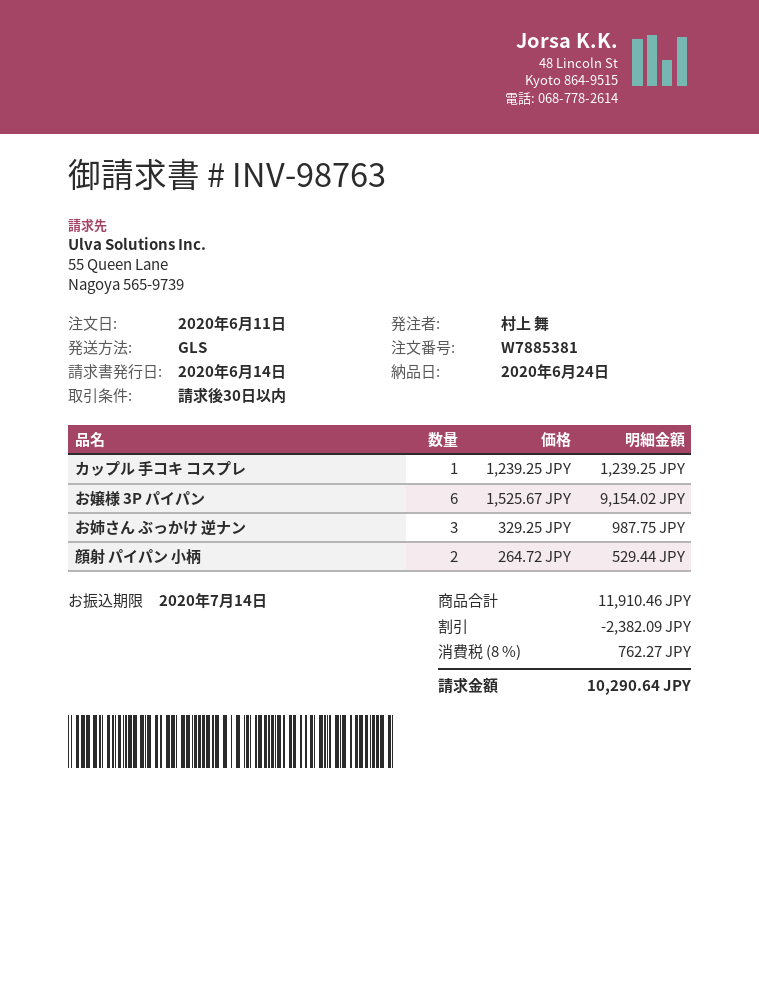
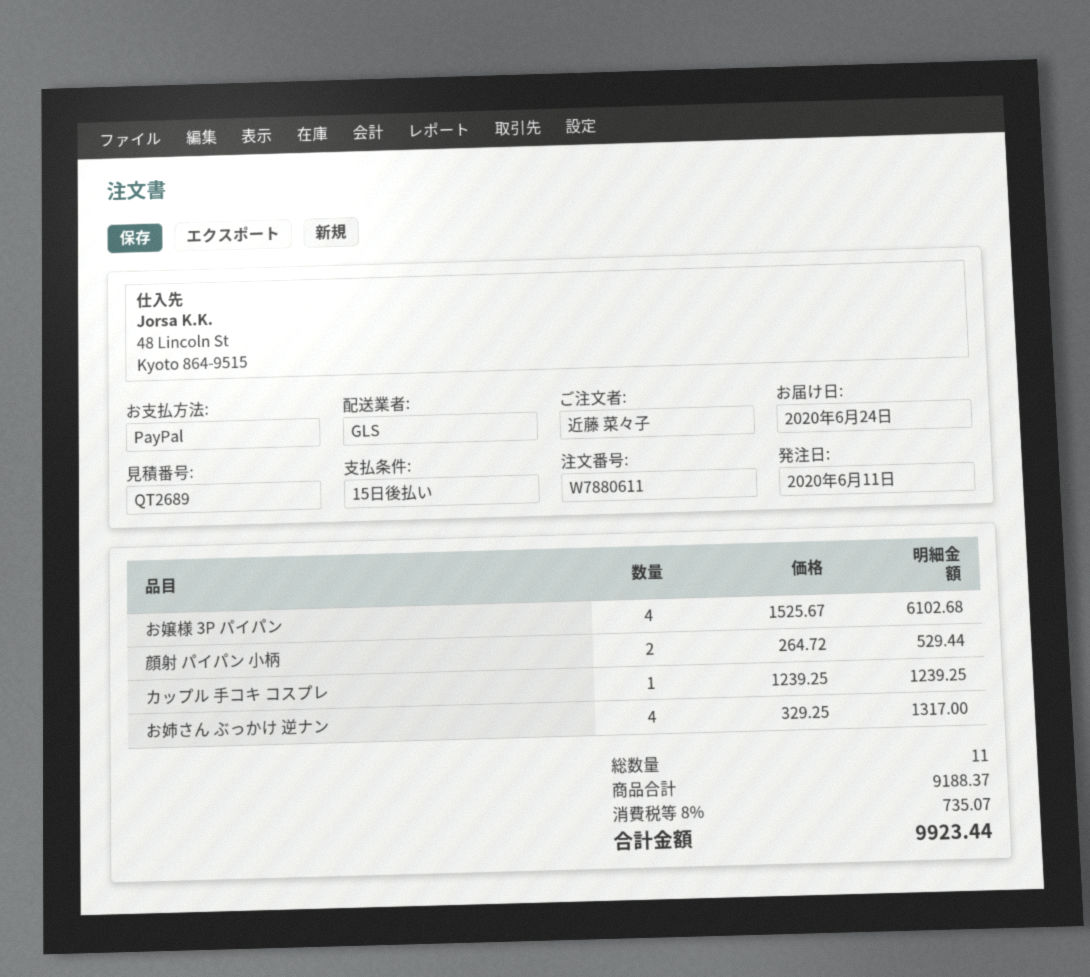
order number: W7885381 -> W7880611
payment terms: 30 days -> 15 days
ordered by: 村上 舞 -> 近藤 菜々子
お嬢様 3P パイパン: 6 x 1525.67 = 9154.02 -> 4 x 1525.67 = 6102.68
お姉さん ぶっかけ 逆ナン: 3 x 329.25 = 987.75 -> 4 x 329.25 = 1317.00
subtotal: 11910.46 -> 9188.37
discount: 2382.09 -> none
tax: 8% = 762.27 -> 8% = 735.07
total: 10290.64 -> 9923.44

